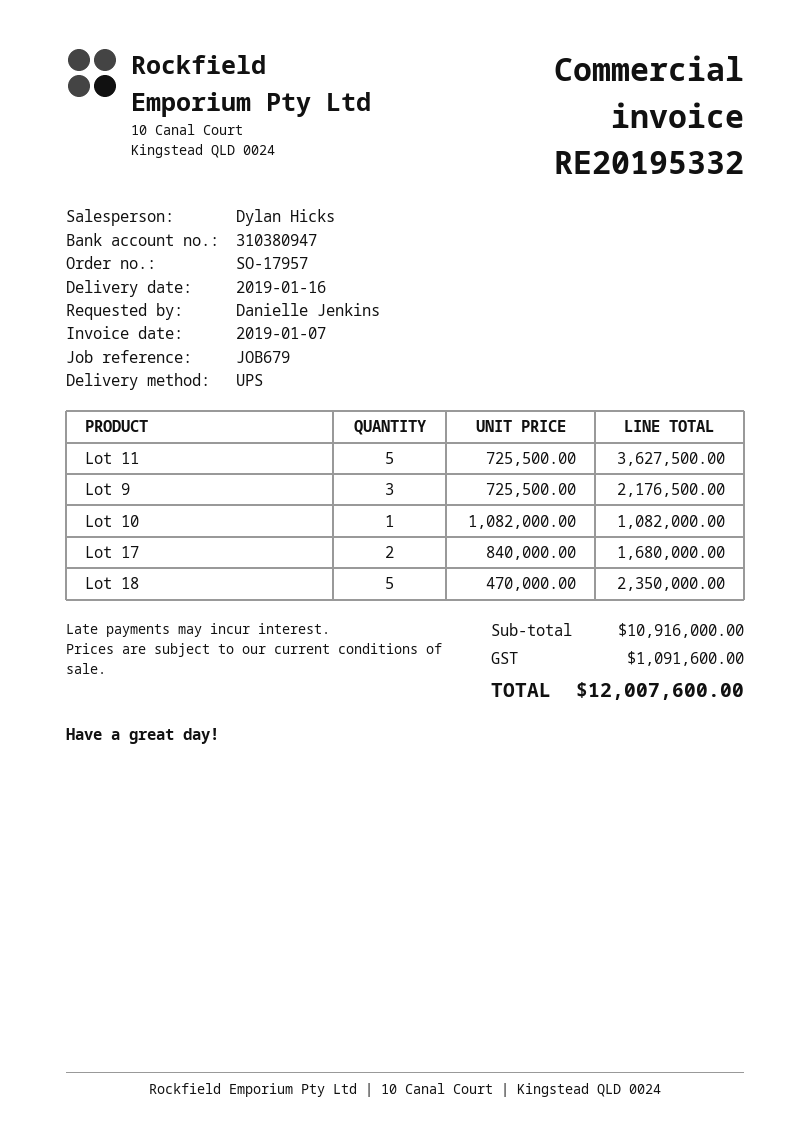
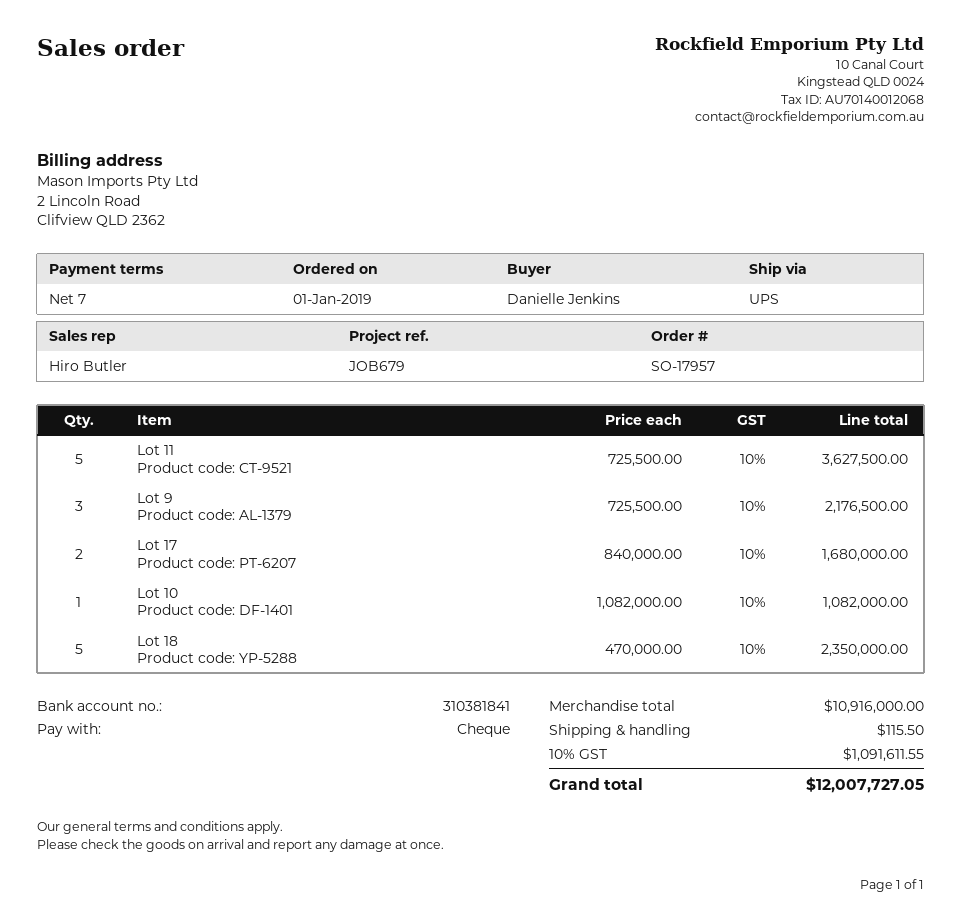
sales rep: Dylan Hicks -> Hiro Butler
bank account: 310380947 -> 310381841
shipping: none -> 115.50
tax: 1091600.00 -> 1091611.55
total: 12007600.00 -> 12007727.05

